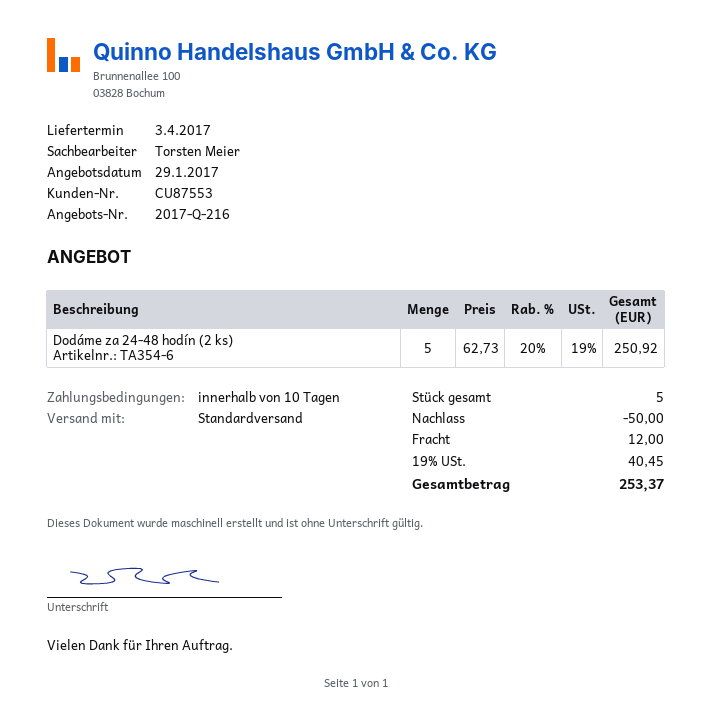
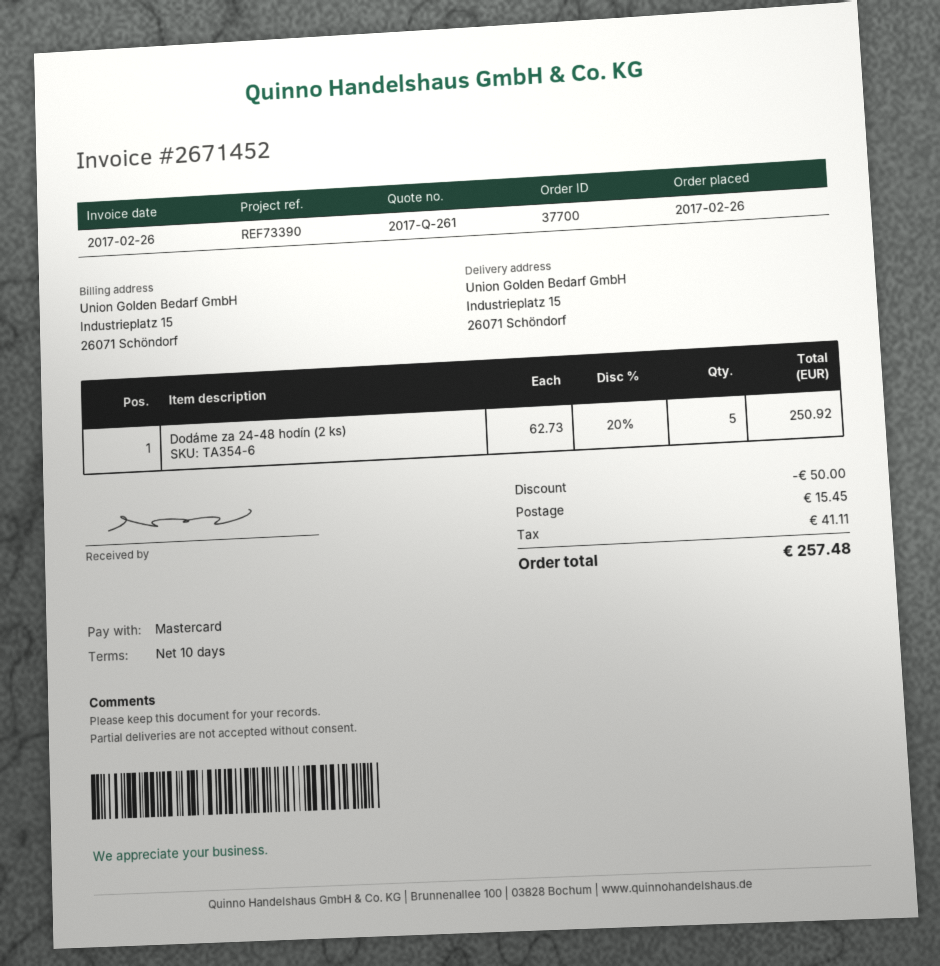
quote number: 2017-Q-216 -> 2017-Q-261
shipping: 12.00 -> 15.45
tax: 40.45 -> 41.11
total: 253.37 -> 257.48

